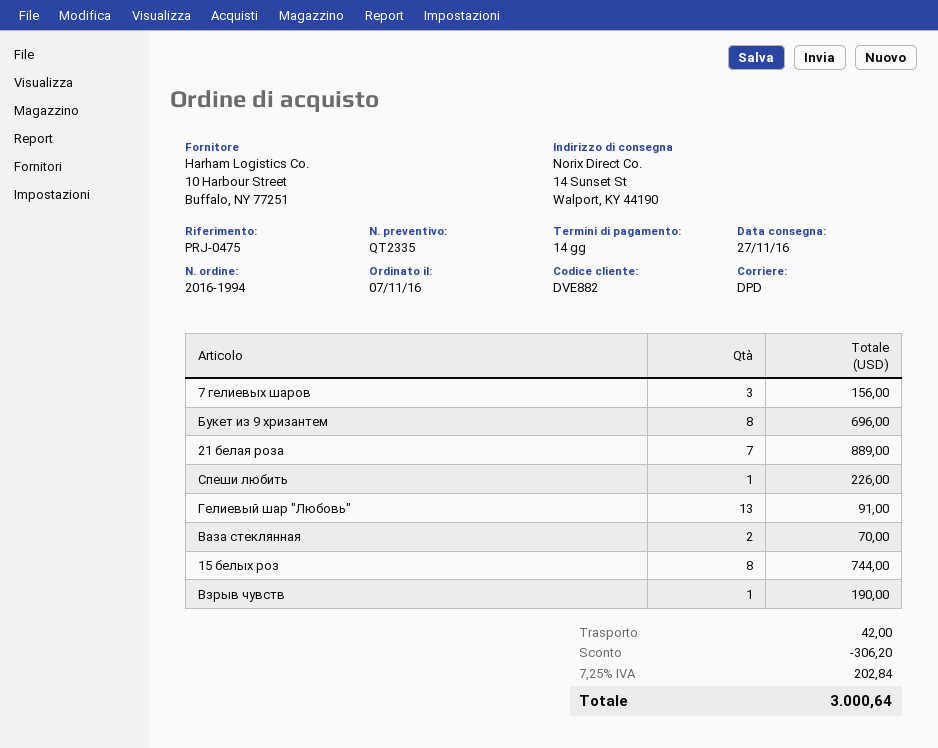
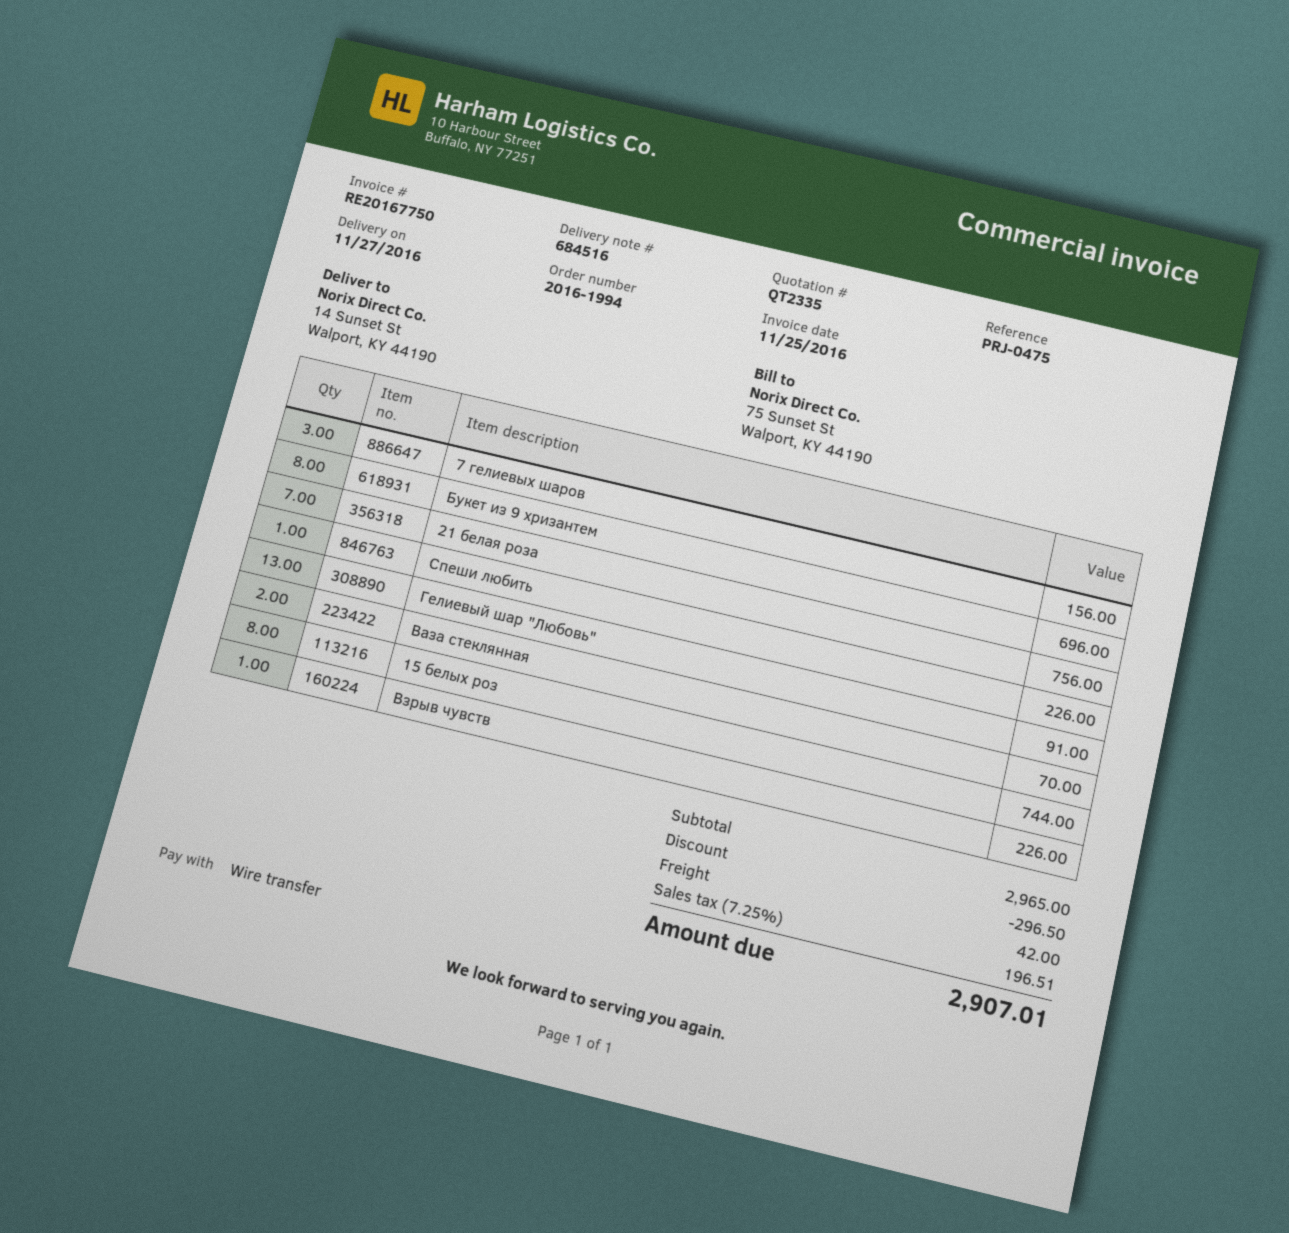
21 белая роза: 7 for 889.00 -> 7 for 756.00
Взрыв чувств: 1 for 190.00 -> 1 for 226.00
discount: 306.20 -> 296.50
tax: 7.25% = 202.84 -> 7.25% = 196.51
total: 3000.64 -> 2907.01

